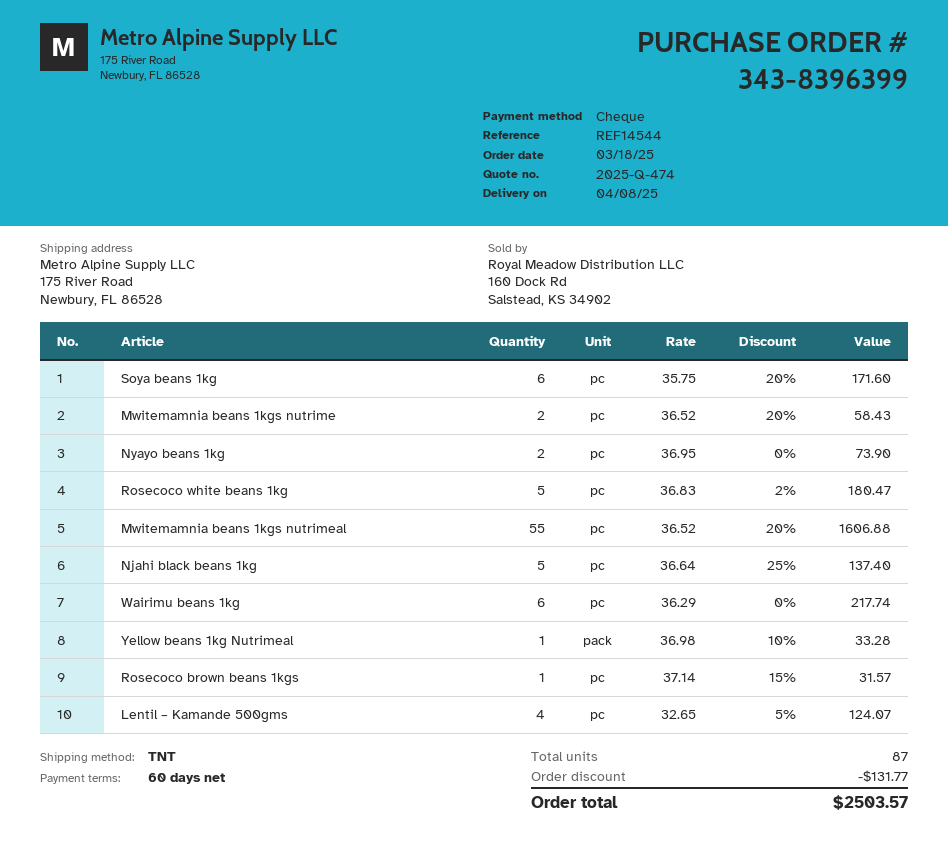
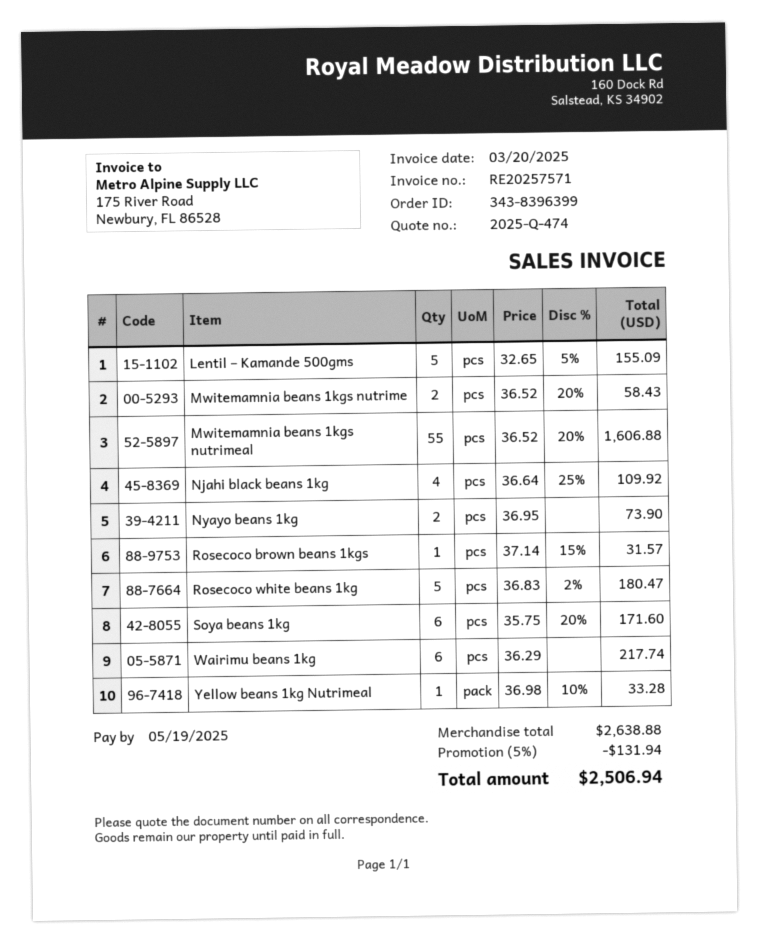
Njahi black beans 1kg: 5 x 36.64 - 25% = 137.40 -> 4 x 36.64 - 25% = 109.92
Lentil – Kamande 500gms: 4 x 32.65 - 5% = 124.07 -> 5 x 32.65 - 5% = 155.09
discount: 131.77 -> 131.94
total: 2503.57 -> 2506.94

